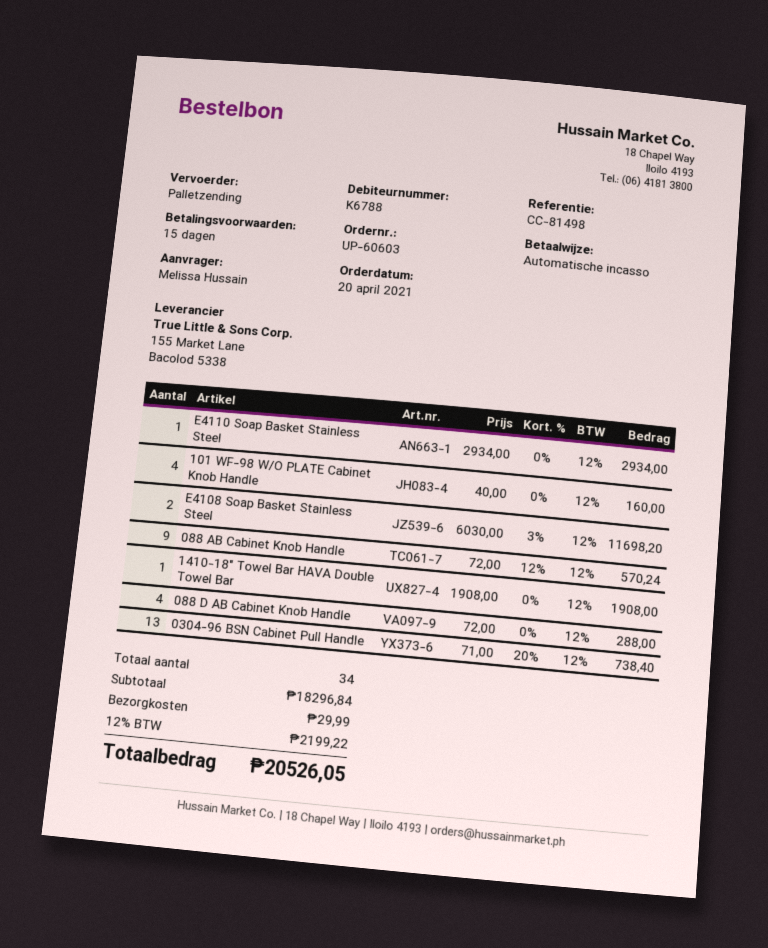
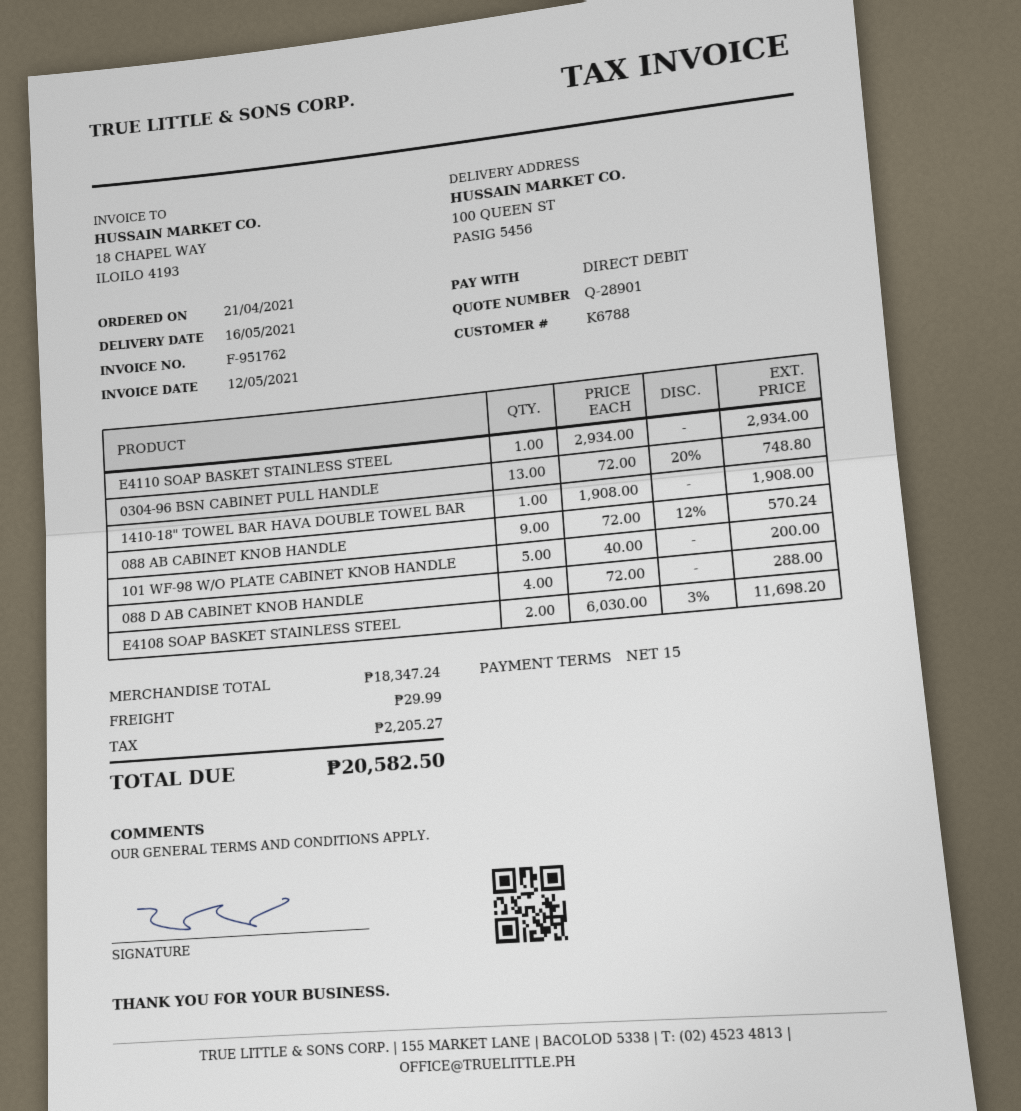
order date: 2021-04-20 -> 2021-04-21
101 WF-98 W/O PLATE Cabinet Knob Handle: 4 x 40.00 = 160.00 -> 5 x 40.00 = 200.00
0304-96 BSN Cabinet Pull Handle: 13 x 71.00 - 20% = 738.40 -> 13 x 72.00 - 20% = 748.80
subtotal: 18296.84 -> 18347.24
tax: 2199.22 -> 2205.27
total: 20526.05 -> 20582.50

